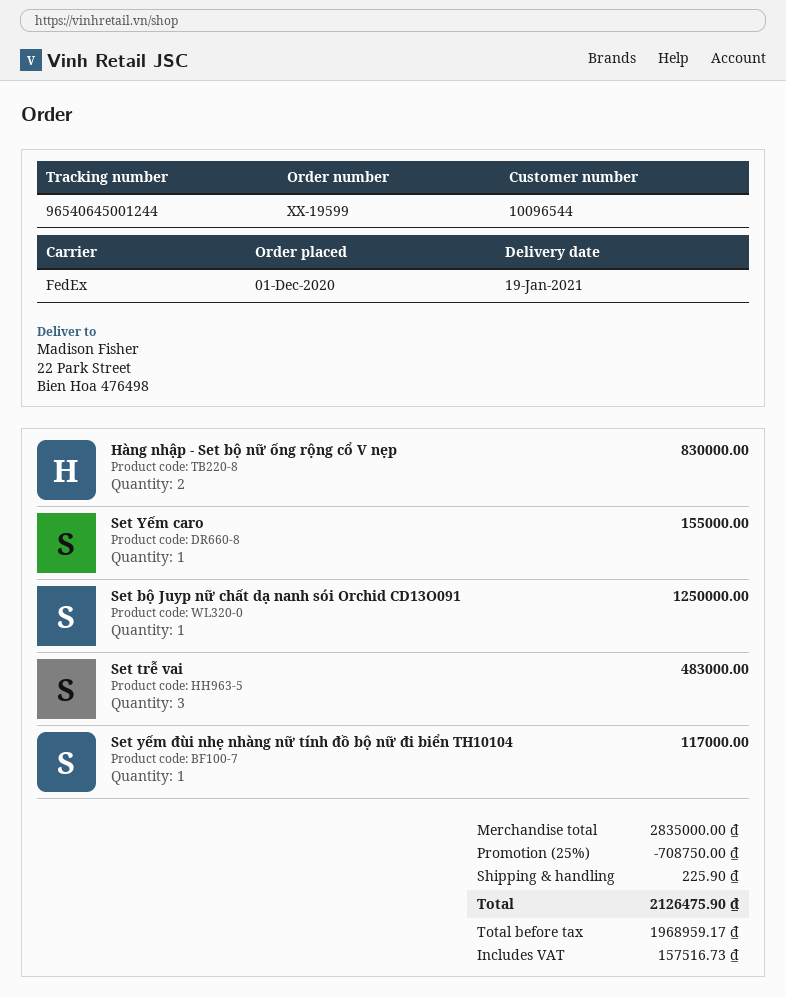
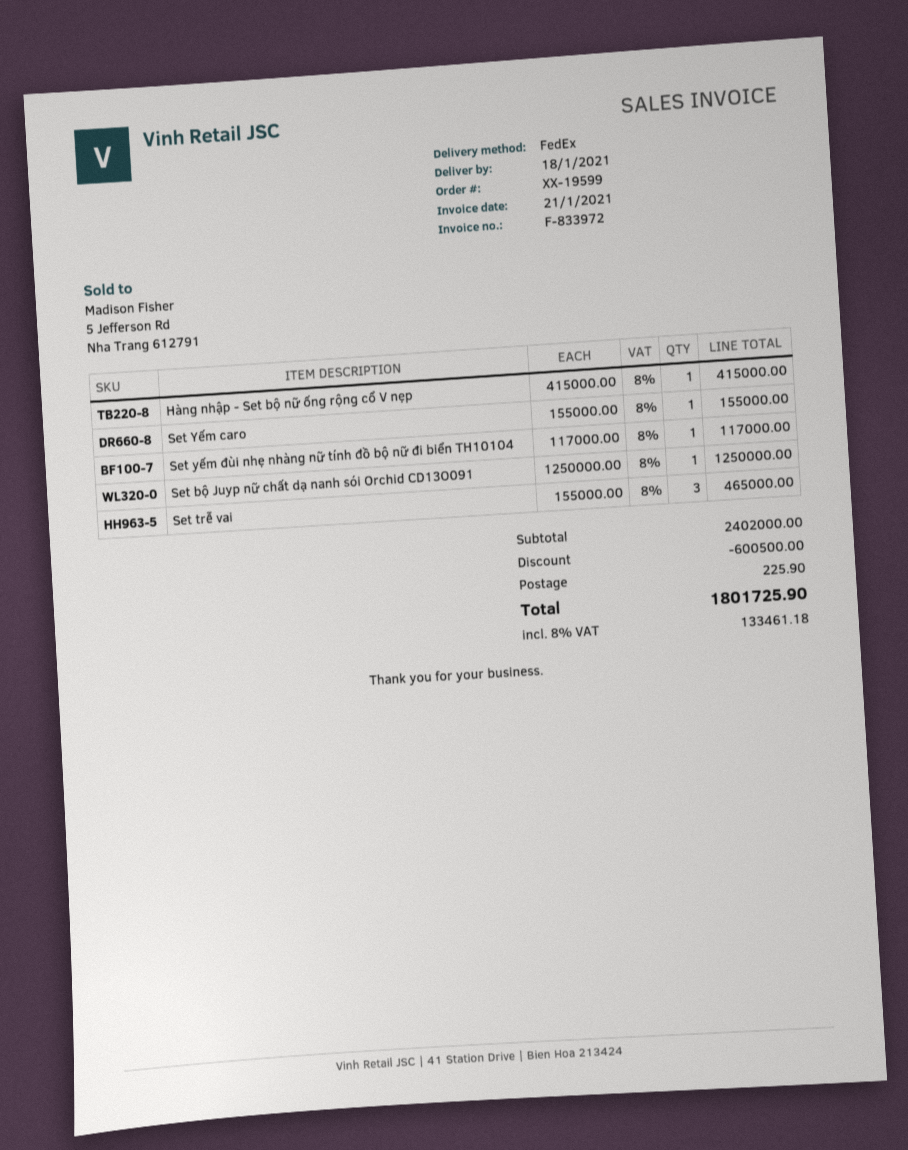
delivery date: 2021-01-19 -> 2021-01-18
Hàng nhập - Set bộ nữ ống rộng cổ V nẹp: 2 for 830000.00 -> 1 for 415000.00
Set trễ vai: 3 for 483000.00 -> 3 for 465000.00
subtotal: 2835000.00 -> 2402000.00
discount: 708750.00 -> 600500.00
tax: 157516.73 -> 133461.18
total: 2126475.90 -> 1801725.90

